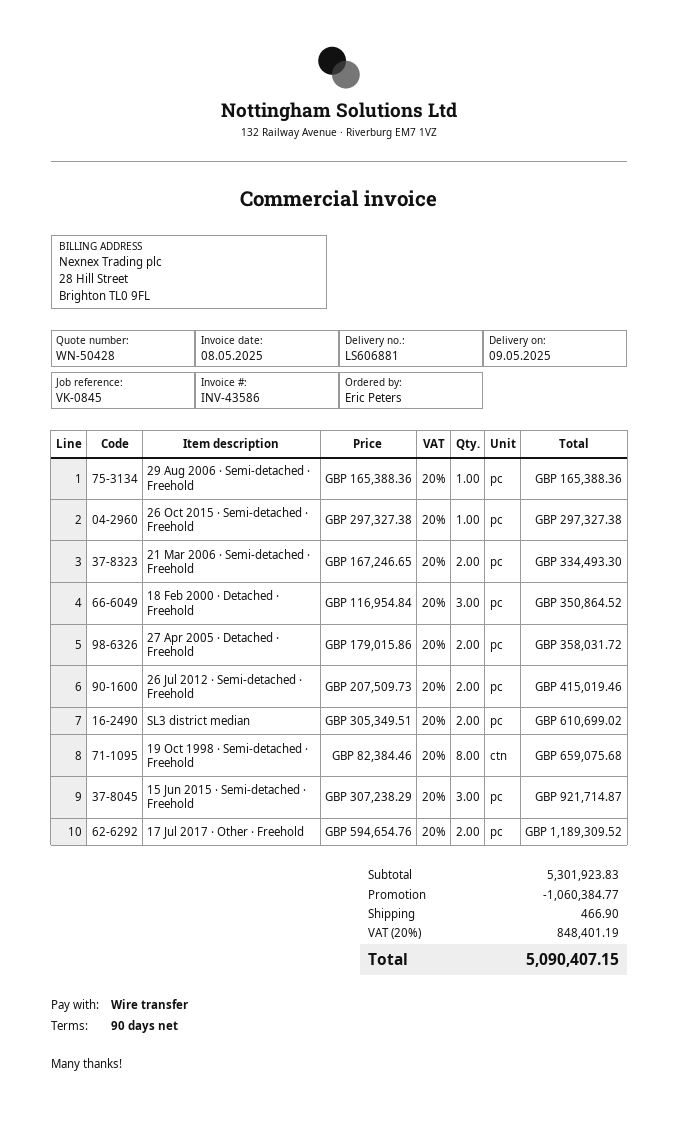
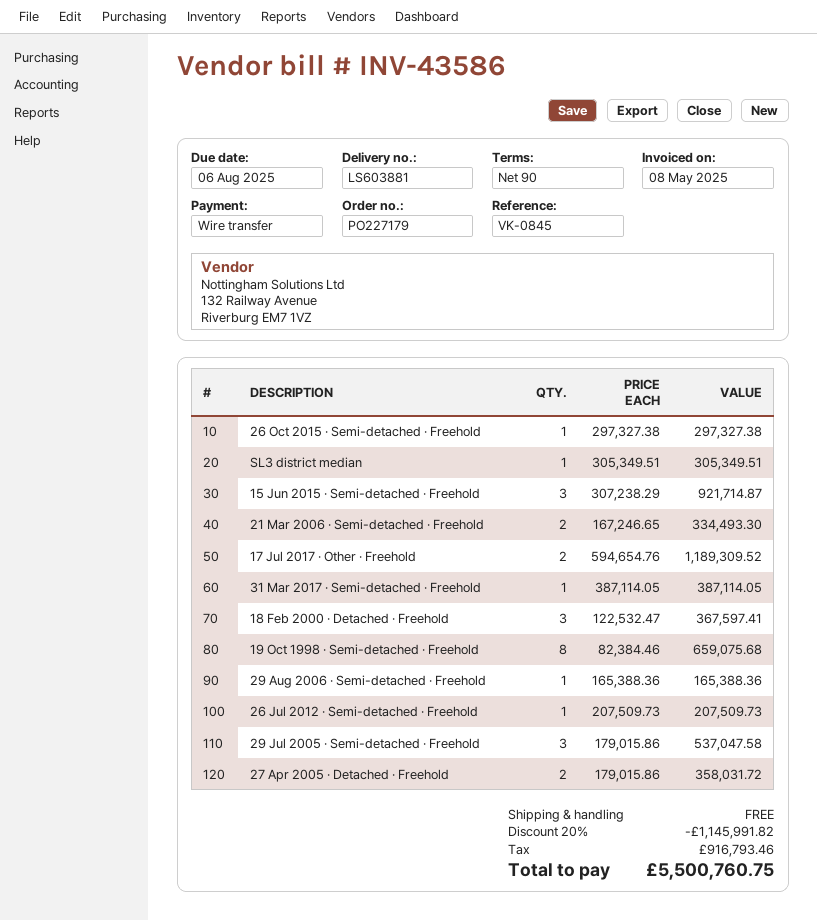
delivery note number: LS606881 -> LS603881
18 Feb 2000 · Detached · Freehold: 3 x 116954.84 = 350864.52 -> 3 x 122532.47 = 367597.41
26 Jul 2012 · Semi-detached · Freehold: 2 x 207509.73 = 415019.46 -> 1 x 207509.73 = 207509.73
SL3 district median: 2 x 305349.51 = 610699.02 -> 1 x 305349.51 = 305349.51
31 Mar 2017 · Semi-detached · Freehold: none -> 1 x 387114.05 = 387114.05
29 Jul 2005 · Semi-detached · Freehold: none -> 3 x 179015.86 = 537047.58
discount: 1060384.77 -> 1145991.82
shipping: 466.90 -> 0.00
tax: 848401.19 -> 916793.46
total: 5090407.15 -> 5500760.75

